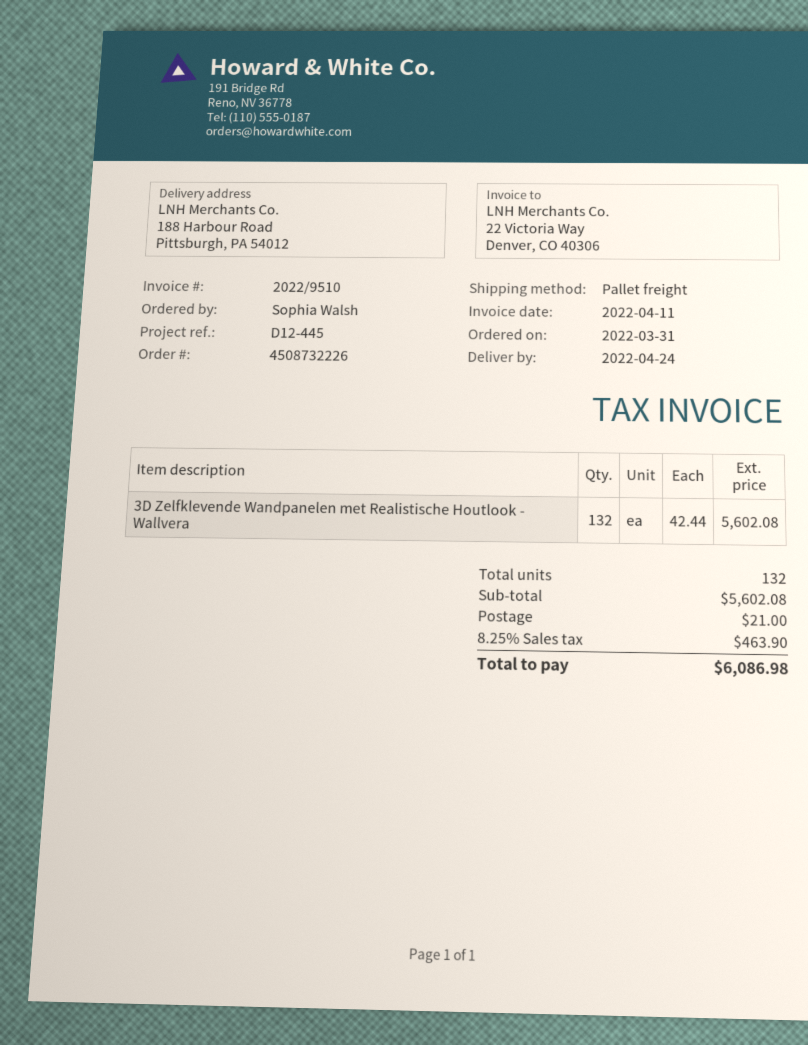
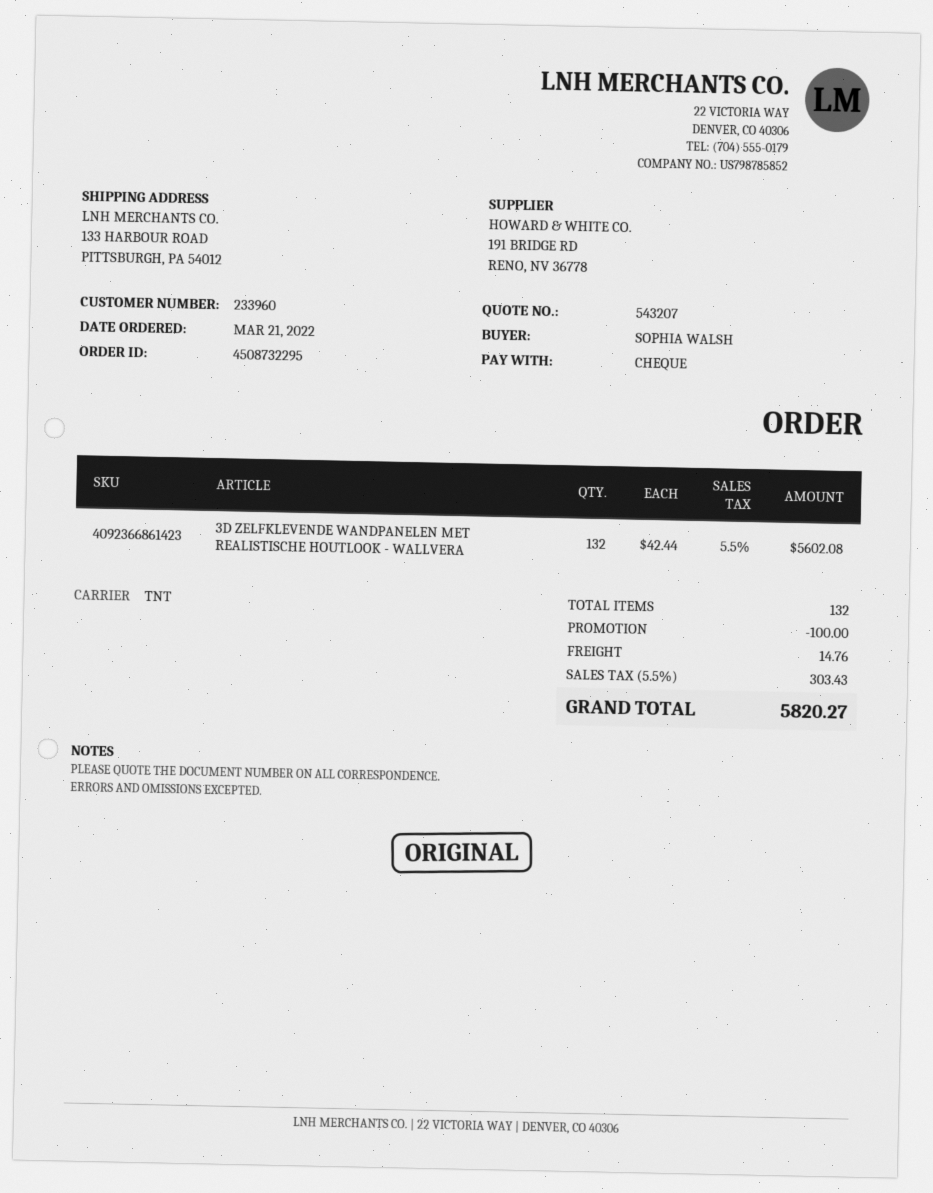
order number: 4508732226 -> 4508732295
order date: 2022-03-31 -> 2022-03-21
shipping method: pallet freight -> TNT
ship to: 188 Harbour Road, Pittsburgh, PA 54012 -> 133 HARBOUR ROAD, PITTSBURGH, PA 54012
discount: none -> 100.00
shipping: 21.00 -> 14.76
tax: 8.25% = 463.90 -> 5.5% = 303.43
total: 6086.98 -> 5820.27

